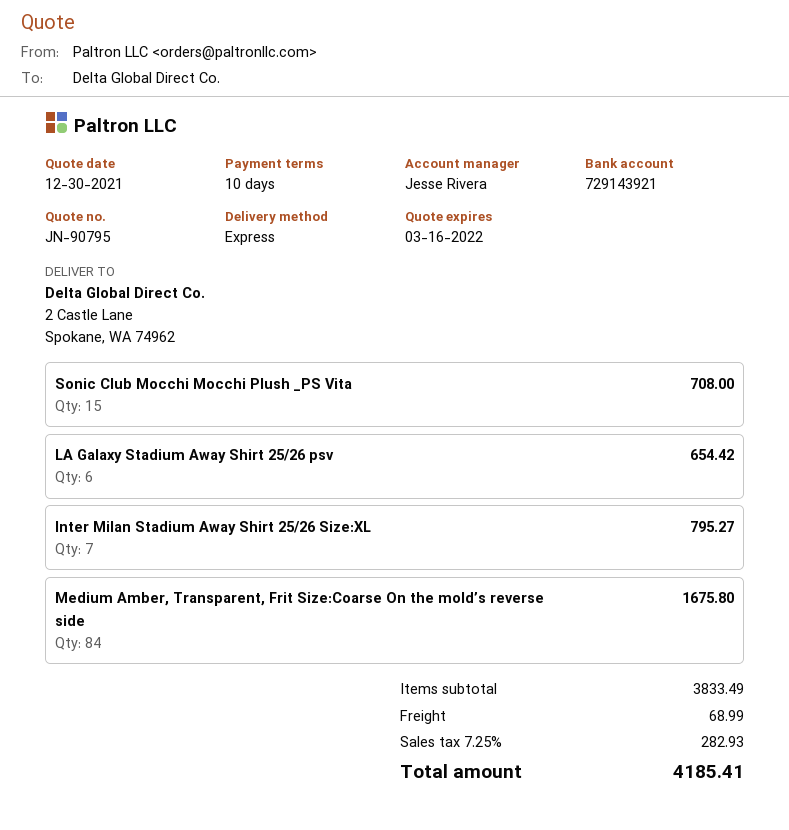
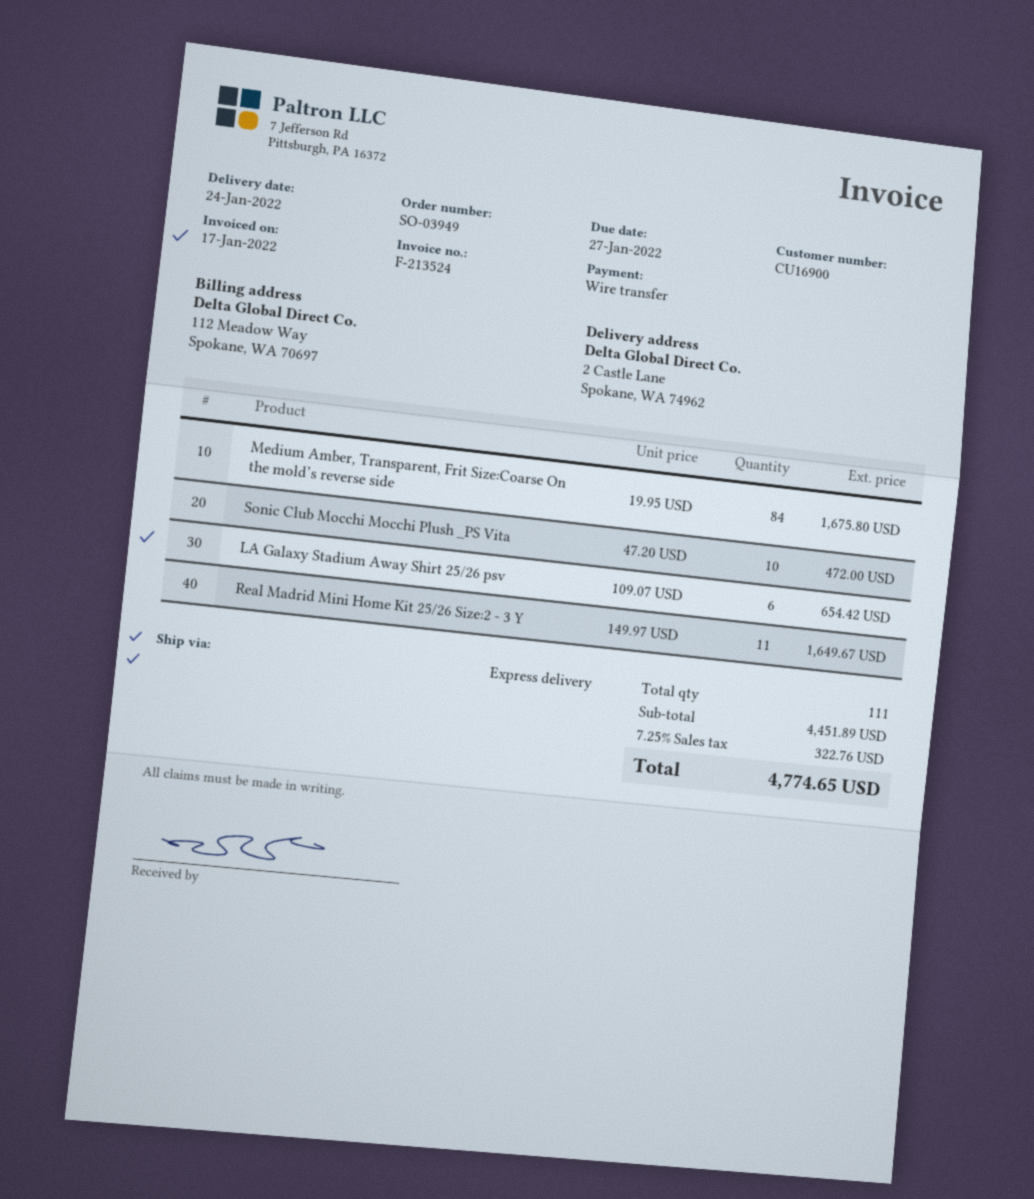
Sonic Club Mocchi Mocchi Plush _PS Vita: 15 for 708.00 -> 10 for 472.00
Inter Milan Stadium Away Shirt 25/26 Size:XL: 7 for 795.27 -> none
Real Madrid Mini Home Kit 25/26 Size:2 - 3 Y: none -> 11 for 1649.67
subtotal: 3833.49 -> 4451.89
shipping: 68.99 -> none
tax: 7.25% = 282.93 -> 7.25% = 322.76
total: 4185.41 -> 4774.65

